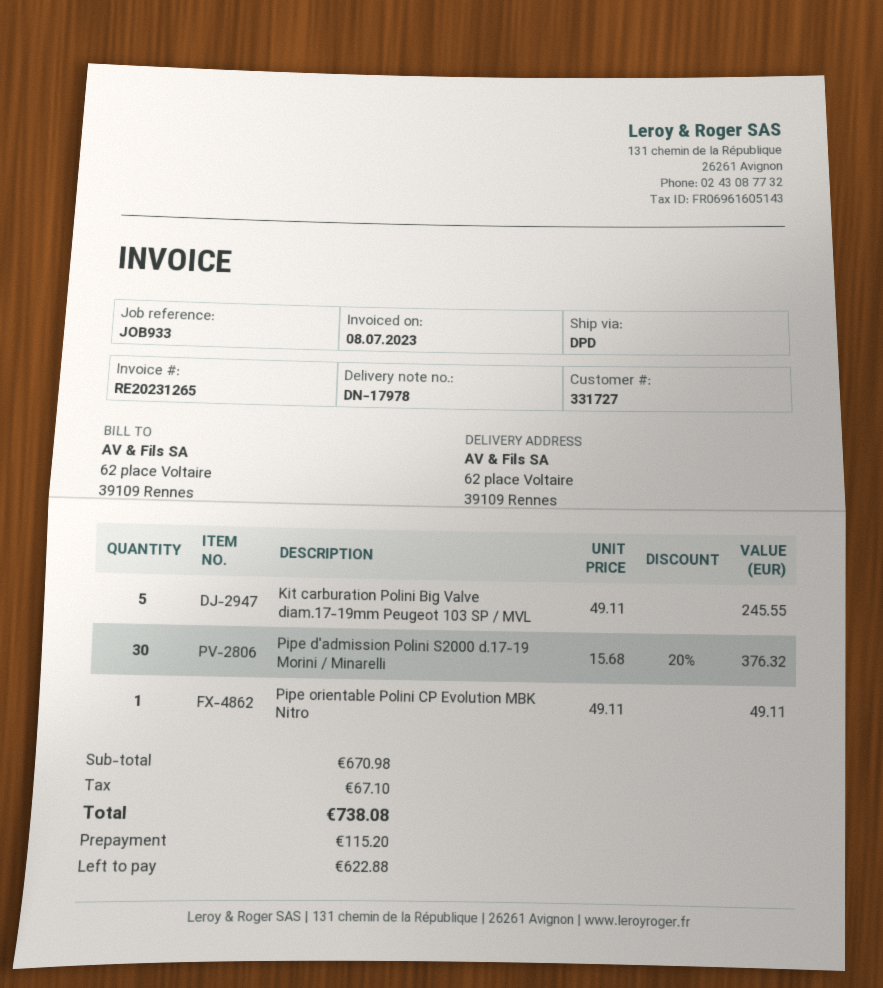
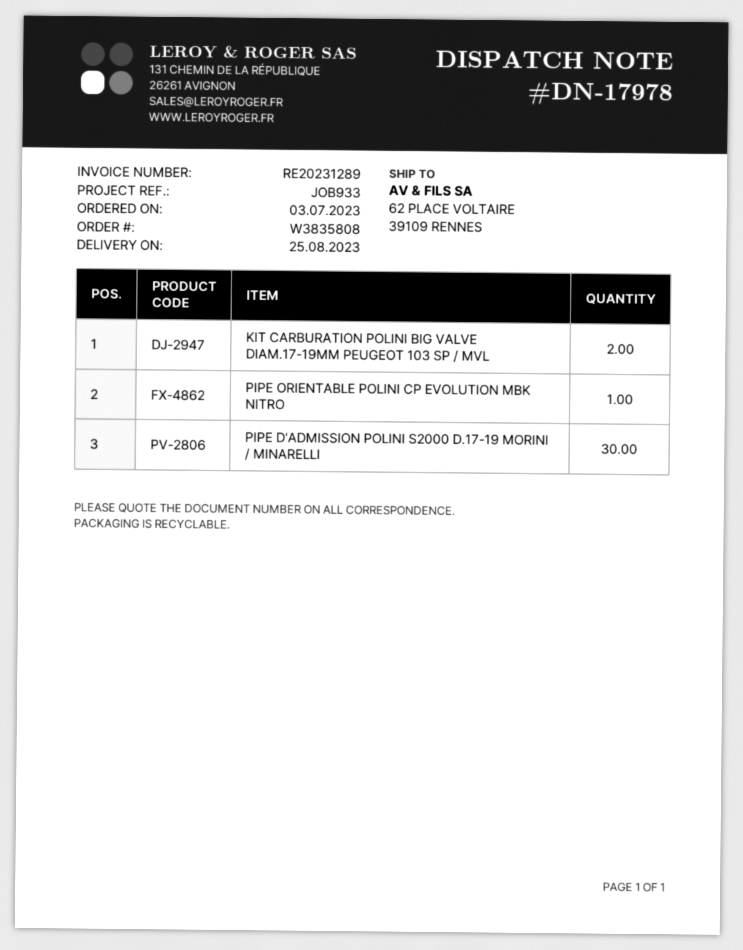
invoice number: RE20231265 -> RE20231289
Kit carburation Polini Big Valve diam.17-19mm Peugeot 103 SP / MVL: 5 -> 2

